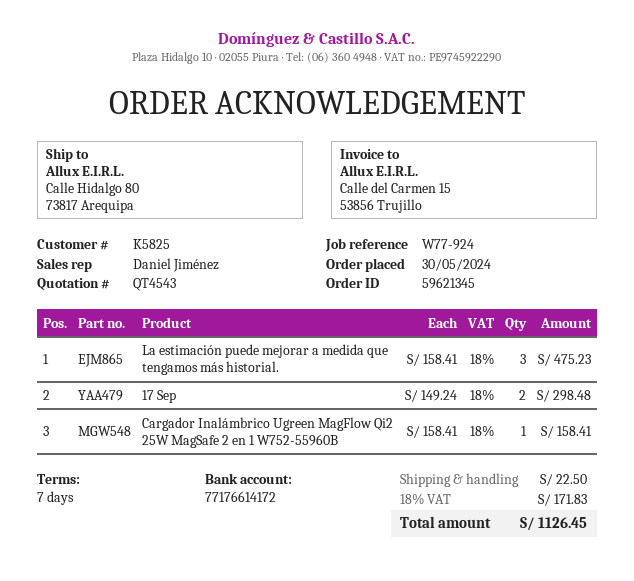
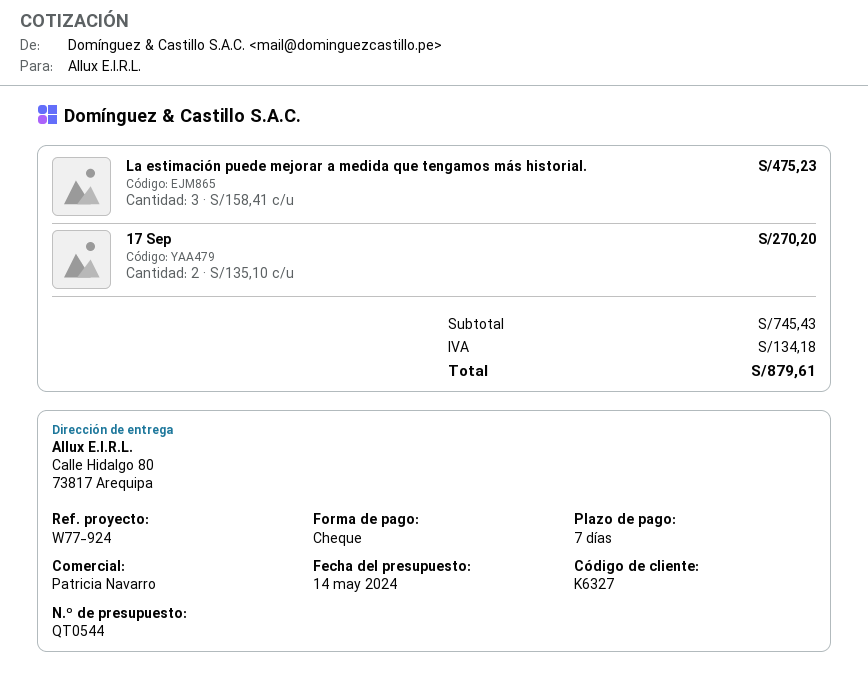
quote number: QT4543 -> QT0544
customer number: K5825 -> K6327
sales rep: Daniel Jiménez -> Patricia Navarro
17 Sep: 2 x 149.24 = 298.48 -> 2 x 135.10 = 270.20
Cargador Inalámbrico Ugreen MagFlow Qi2 25W MagSafe 2 en 1 W752-55960B: 1 x 158.41 = 158.41 -> none
shipping: 22.50 -> none
tax: 171.83 -> 134.18
total: 1126.45 -> 879.61

